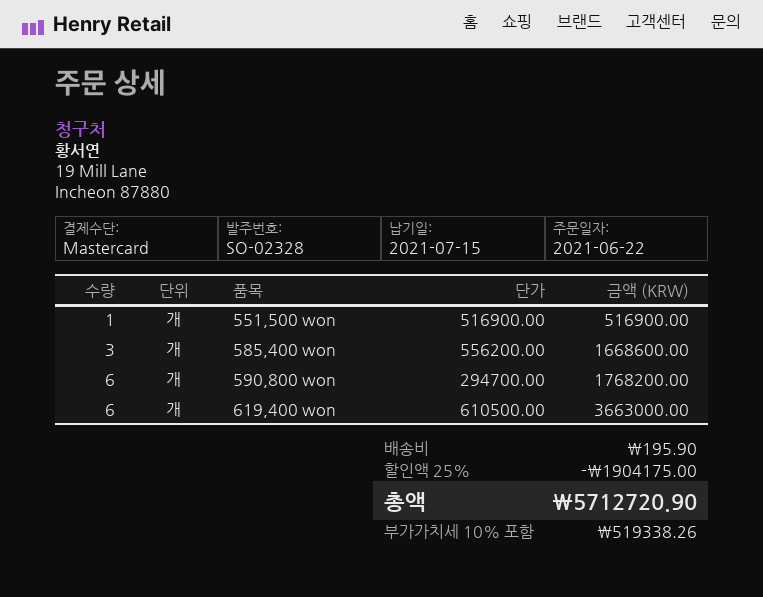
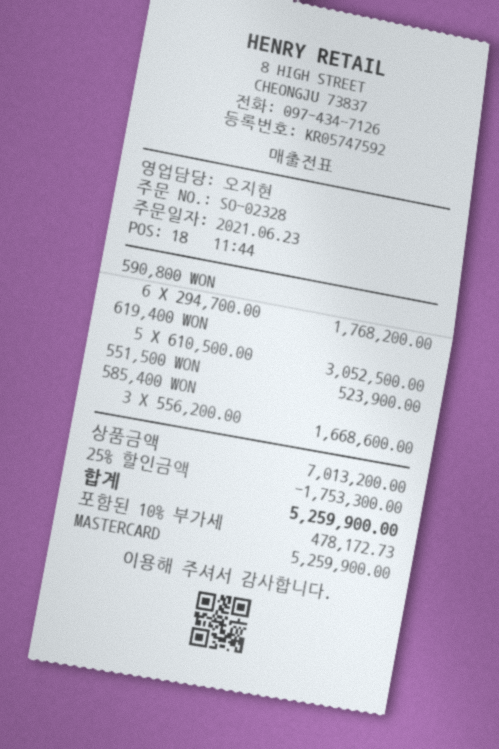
order date: 2021-06-22 -> 2021-06-23
551,500 won: 1 x 516900.00 = 516900.00 -> 1 x 523900.00 = 523900.00
619,400 won: 6 x 610500.00 = 3663000.00 -> 5 x 610500.00 = 3052500.00
discount: 25% = 1904175.00 -> 25% = 1753300.00
shipping: 195.90 -> none
tax: 10% = 519338.26 -> 10% = 478172.73
total: 5712720.90 -> 5259900.00

